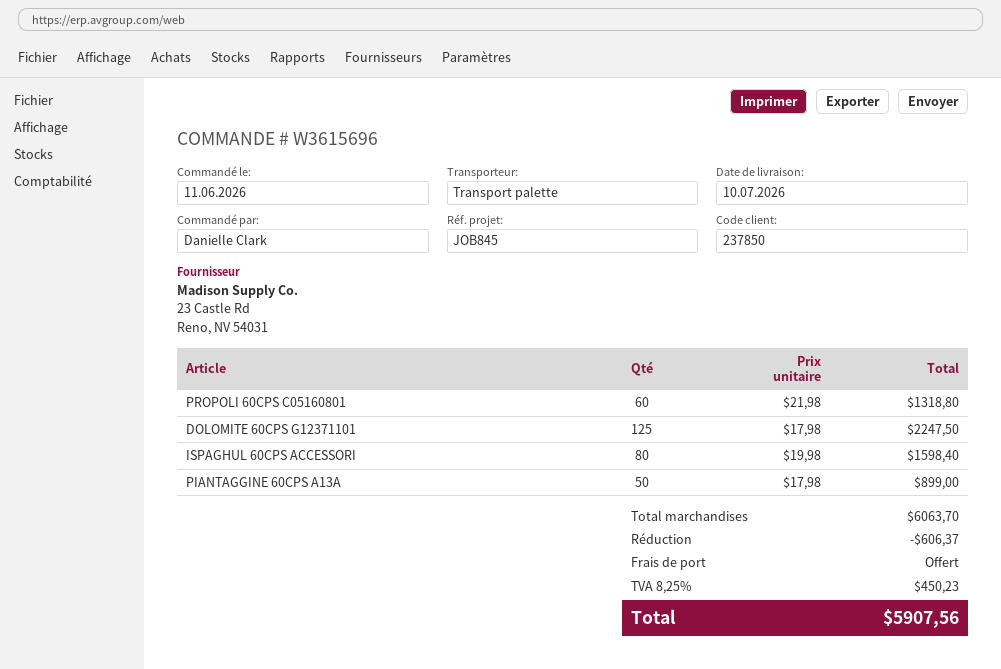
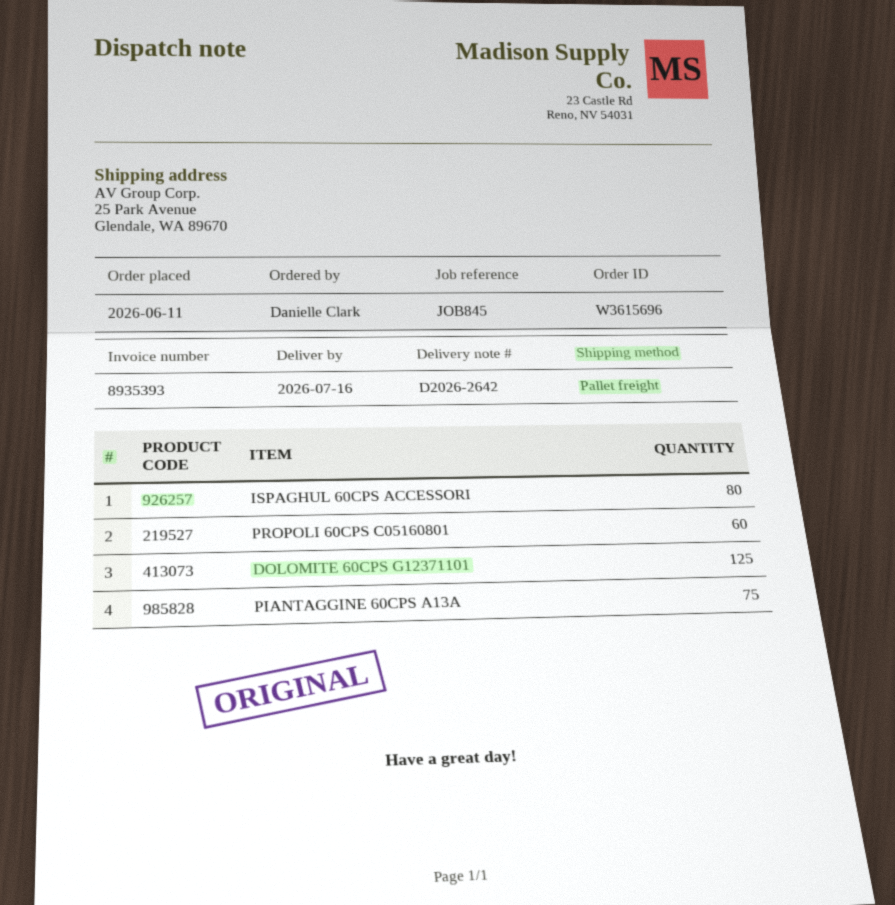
delivery date: 2026-07-10 -> 2026-07-16
PIANTAGGINE 60CPS A13A: 50 -> 75

